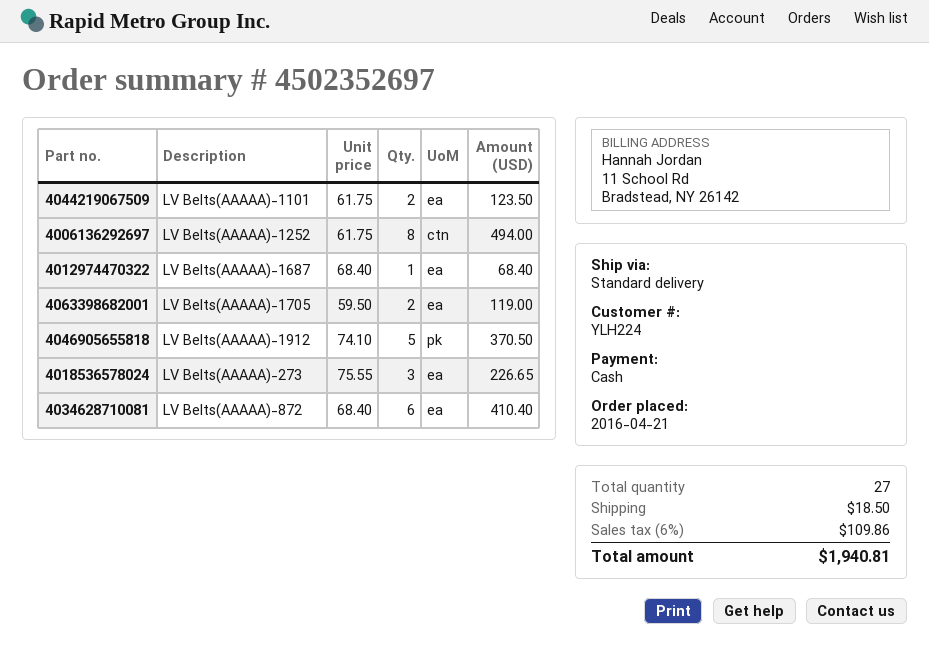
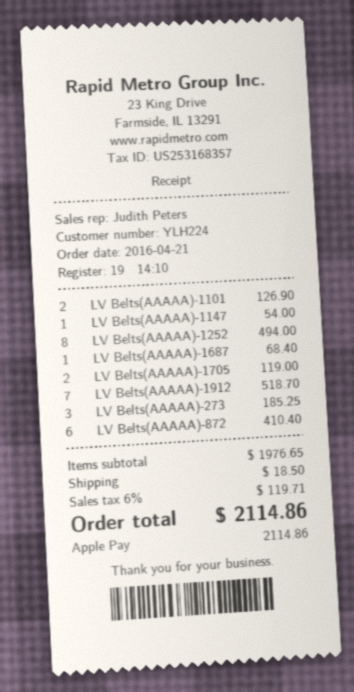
payment method: cash -> Apple Pay
LV Belts(AAAAA)-1101: 2 for 123.50 -> 2 for 126.90
LV Belts(AAAAA)-1912: 5 for 370.50 -> 7 for 518.70
LV Belts(AAAAA)-273: 3 for 226.65 -> 3 for 185.25
LV Belts(AAAAA)-1147: none -> 1 for 54.00
tax: 6% = 109.86 -> 6% = 119.71
total: 1940.81 -> 2114.86

